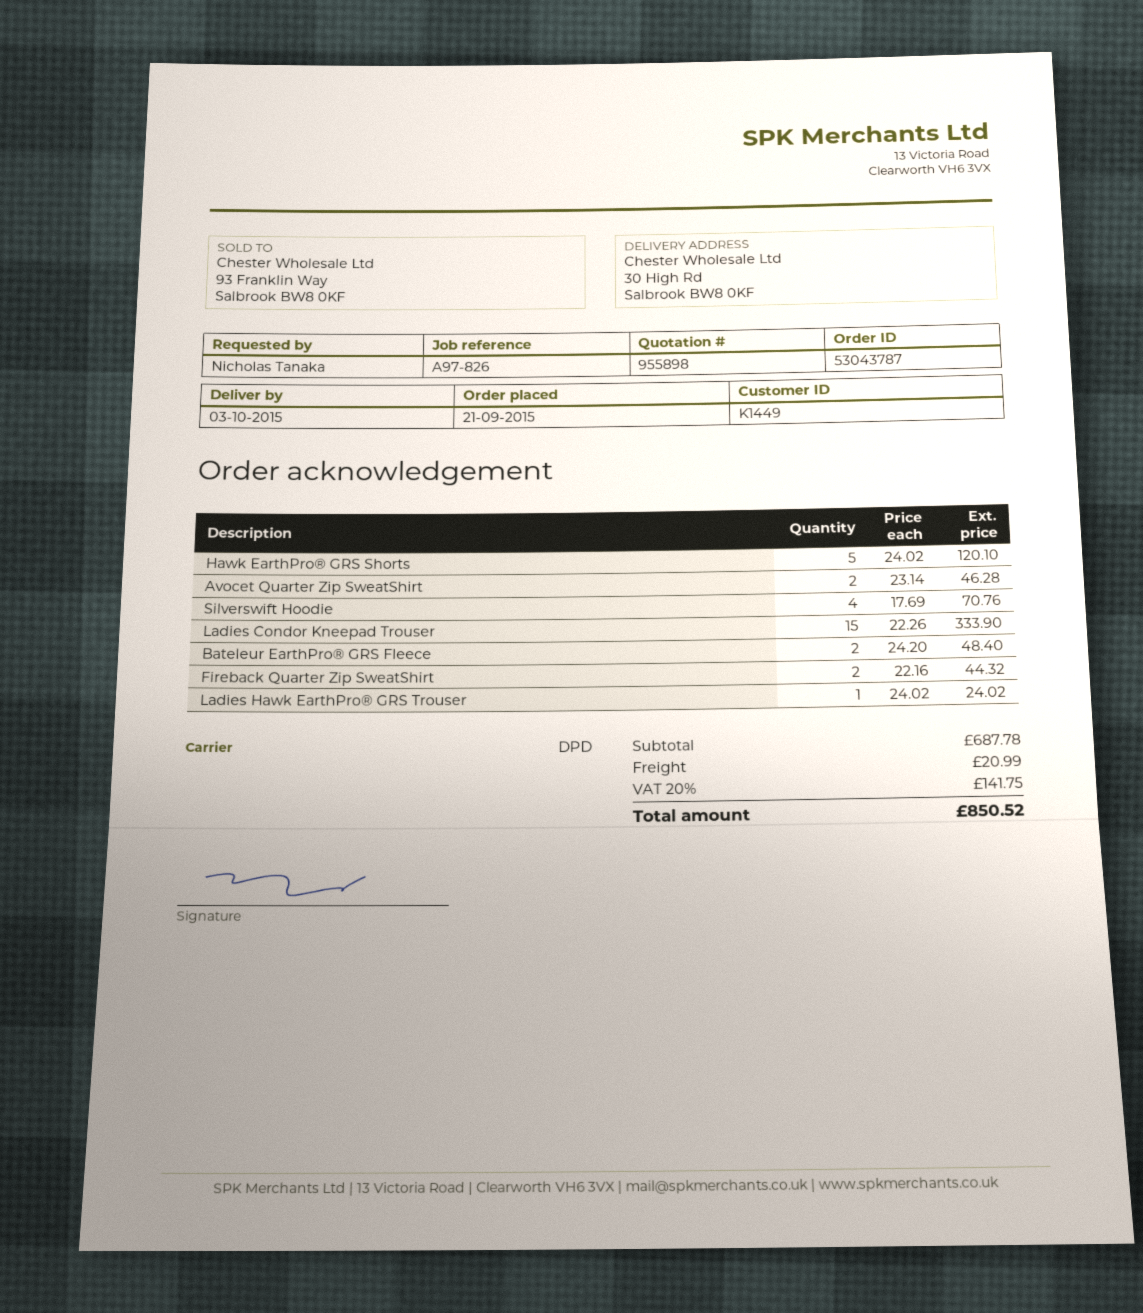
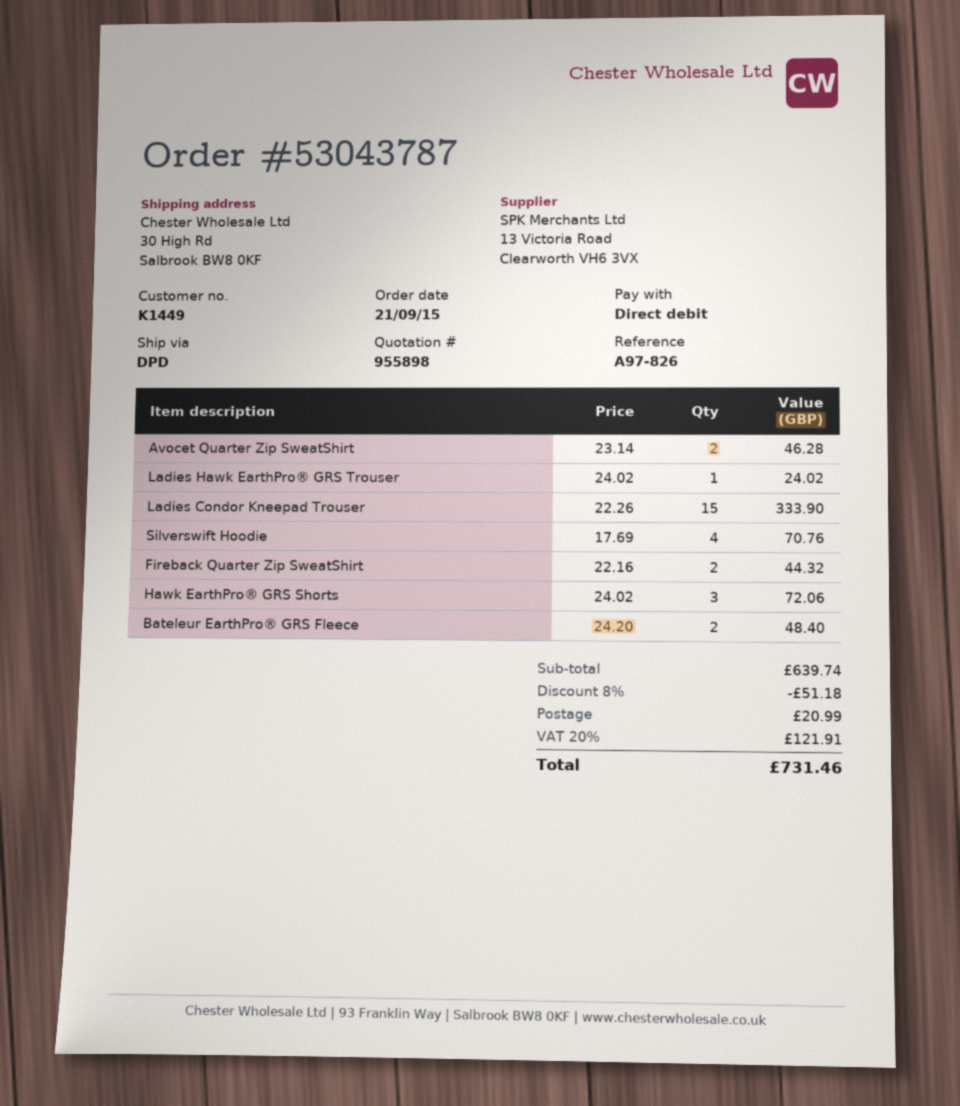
Hawk EarthPro® GRS Shorts: 5 x 24.02 = 120.10 -> 3 x 24.02 = 72.06
subtotal: 687.78 -> 639.74
discount: none -> 8% = 51.18
tax: 20% = 141.75 -> 20% = 121.91
total: 850.52 -> 731.46

